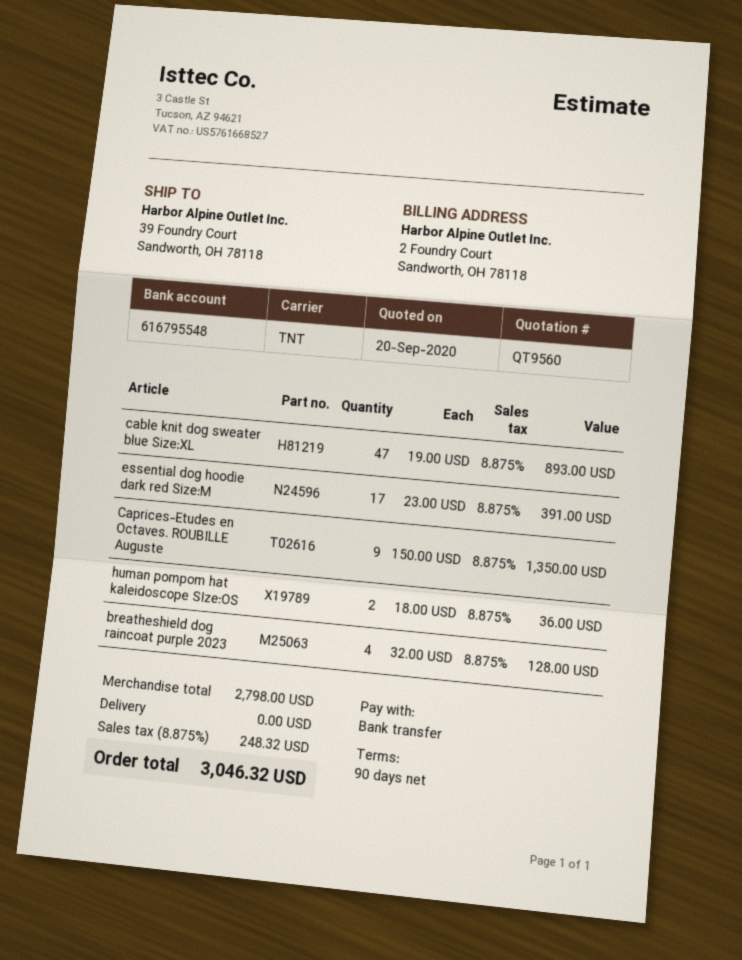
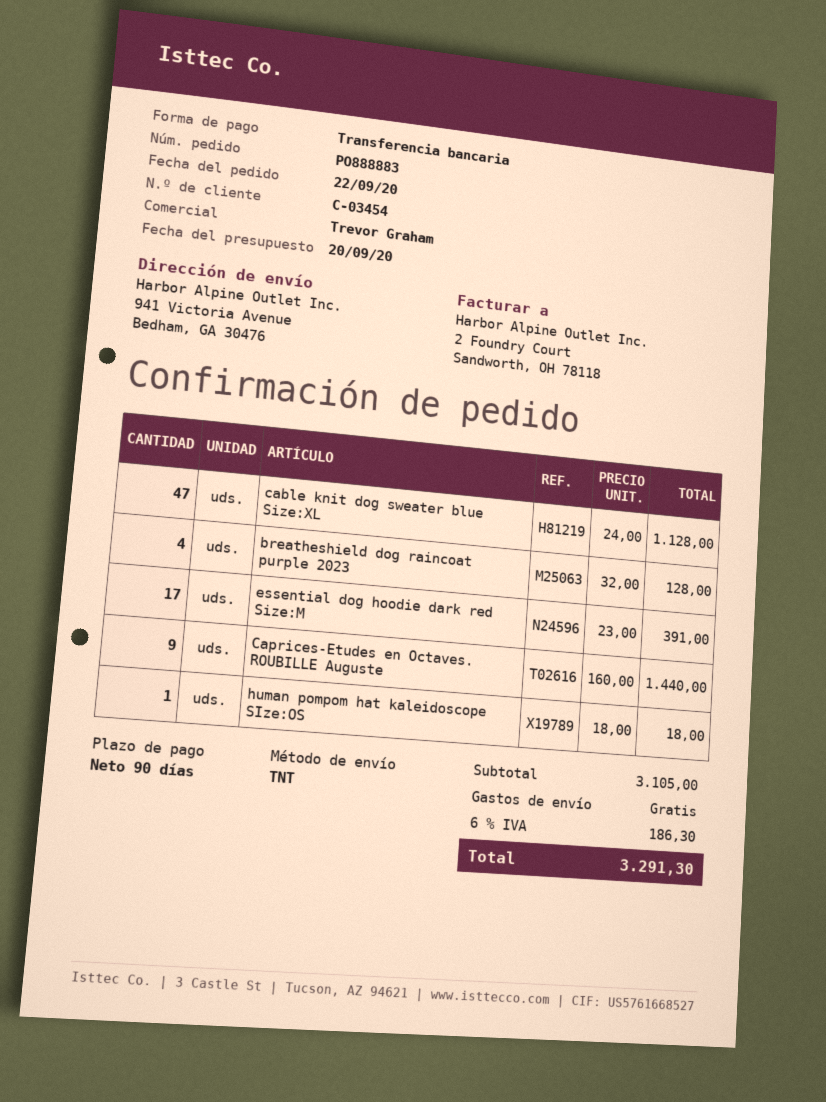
ship to: 39 Foundry Court, Sandworth, OH 78118 -> 941 Victoria Avenue, Bedham, GA 30476
cable knit dog sweater blue Size:XL: 47 x 19.00 = 893.00 -> 47 x 24.00 = 1128.00
Caprices-Etudes en Octaves. ROUBILLE Auguste: 9 x 150.00 = 1350.00 -> 9 x 160.00 = 1440.00
human pompom hat kaleidoscope SIze:OS: 2 x 18.00 = 36.00 -> 1 x 18.00 = 18.00
subtotal: 2798.00 -> 3105.00
tax: 8.875% = 248.32 -> 6% = 186.30
total: 3046.32 -> 3291.30

